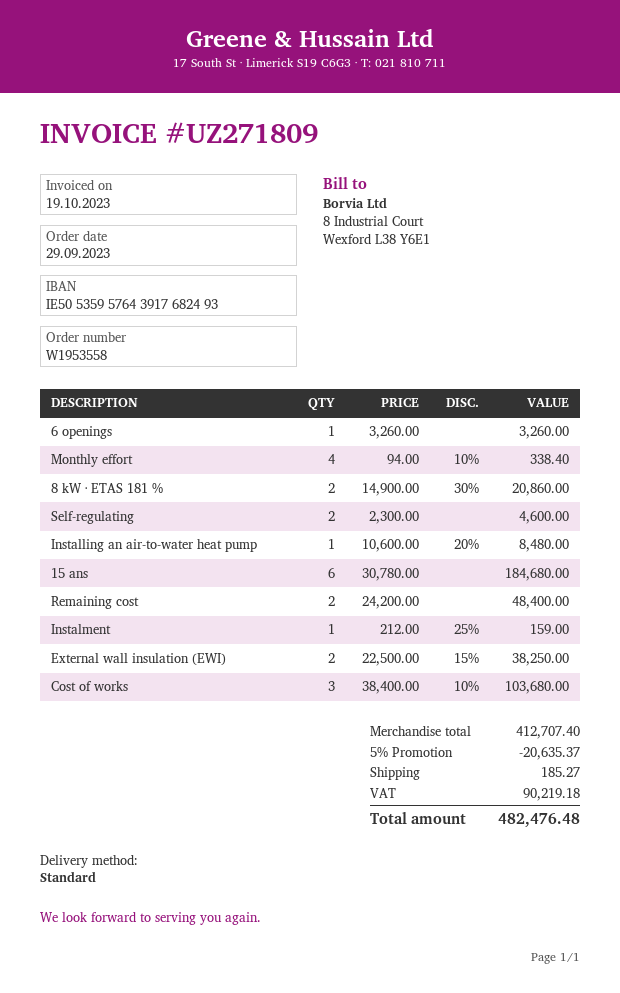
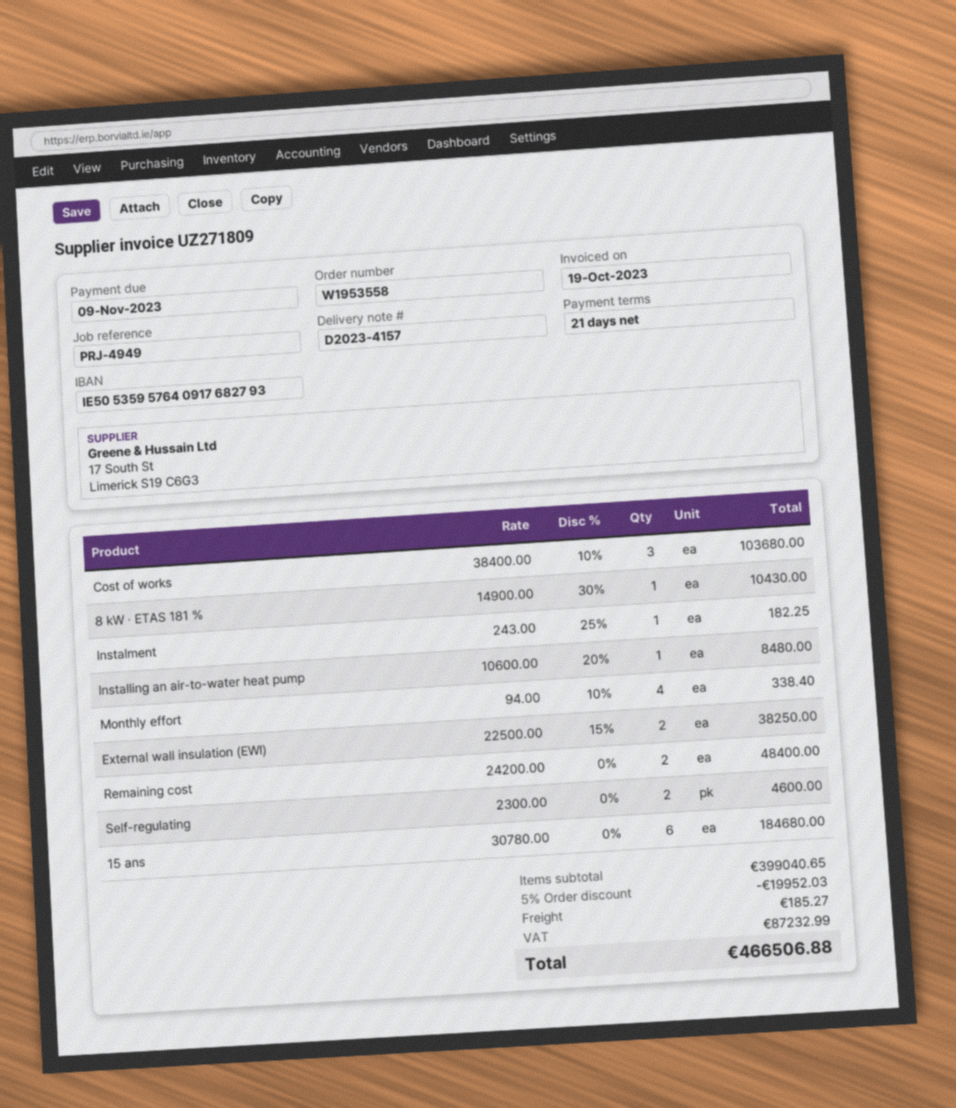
bank account: IE50535957643917682493 -> IE50535957640917682793
6 openings: 1 x 3260.00 = 3260.00 -> none
8 kW · ETAS 181 %: 2 x 14900.00 - 30% = 20860.00 -> 1 x 14900.00 - 30% = 10430.00
Instalment: 1 x 212.00 - 25% = 159.00 -> 1 x 243.00 - 25% = 182.25
subtotal: 412707.40 -> 399040.65
discount: 5% = 20635.37 -> 5% = 19952.03
tax: 90219.18 -> 87232.99
total: 482476.48 -> 466506.88

